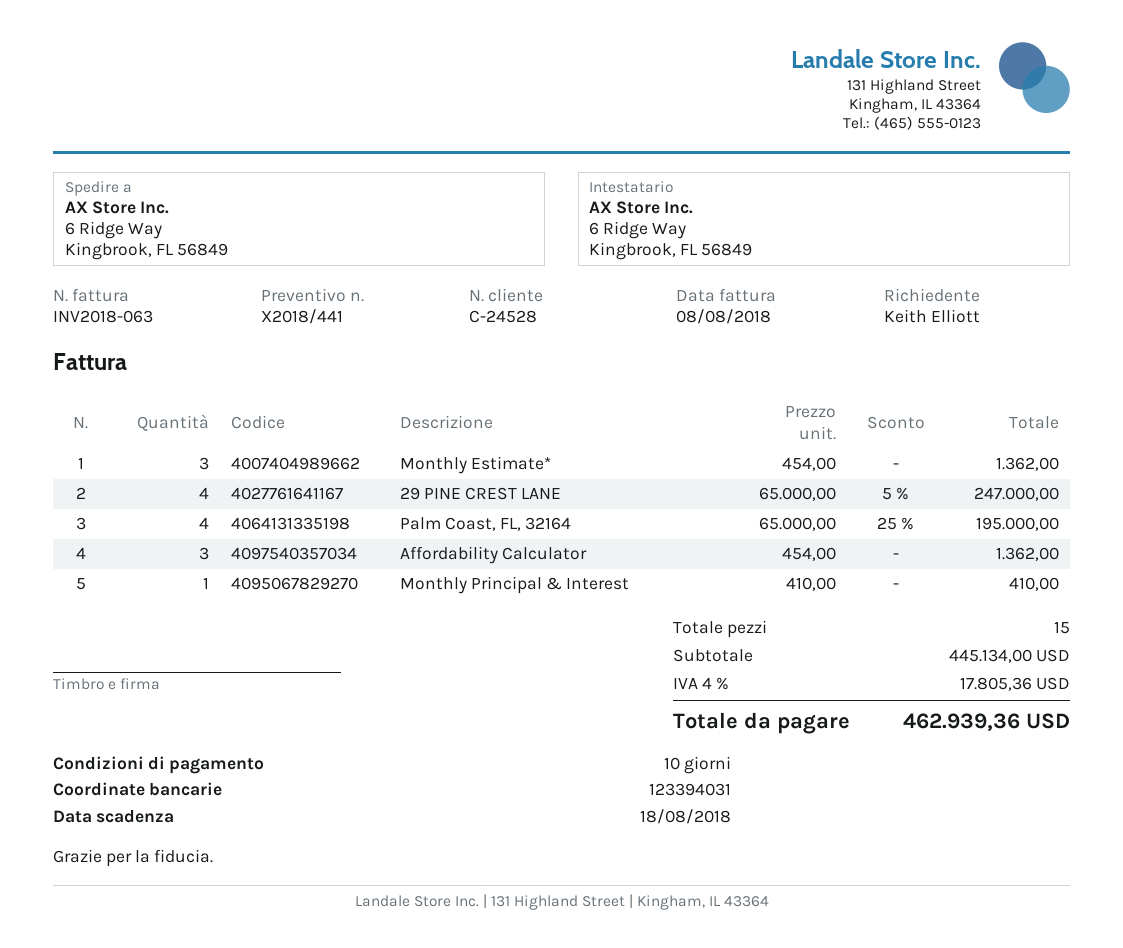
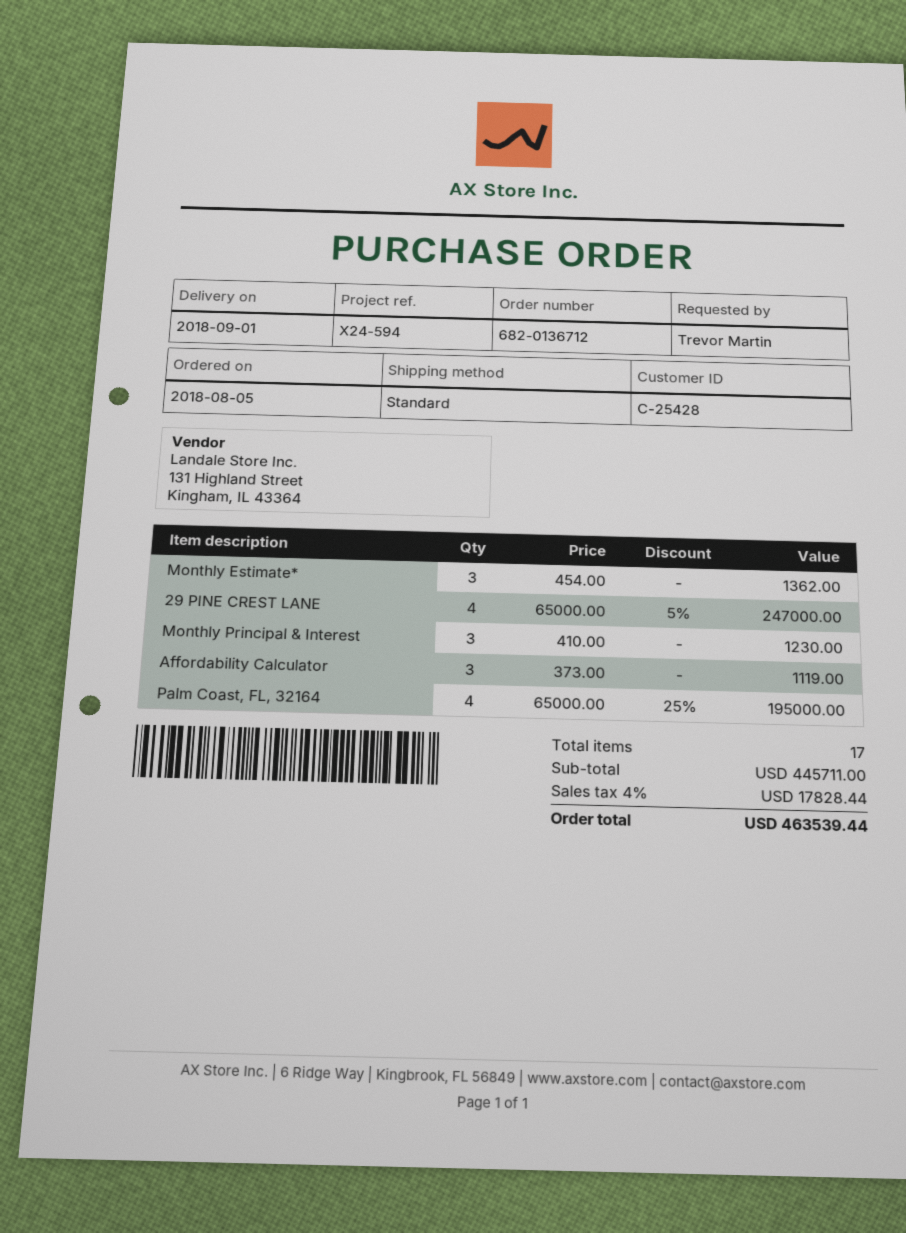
customer number: C-24528 -> C-25428
ordered by: Keith Elliott -> Trevor Martin
Affordability Calculator: 3 x 454.00 = 1362.00 -> 3 x 373.00 = 1119.00
Monthly Principal & Interest: 1 x 410.00 = 410.00 -> 3 x 410.00 = 1230.00
total quantity: 15 -> 17
subtotal: 445134.00 -> 445711.00
tax: 4% = 17805.36 -> 4% = 17828.44
total: 462939.36 -> 463539.44

